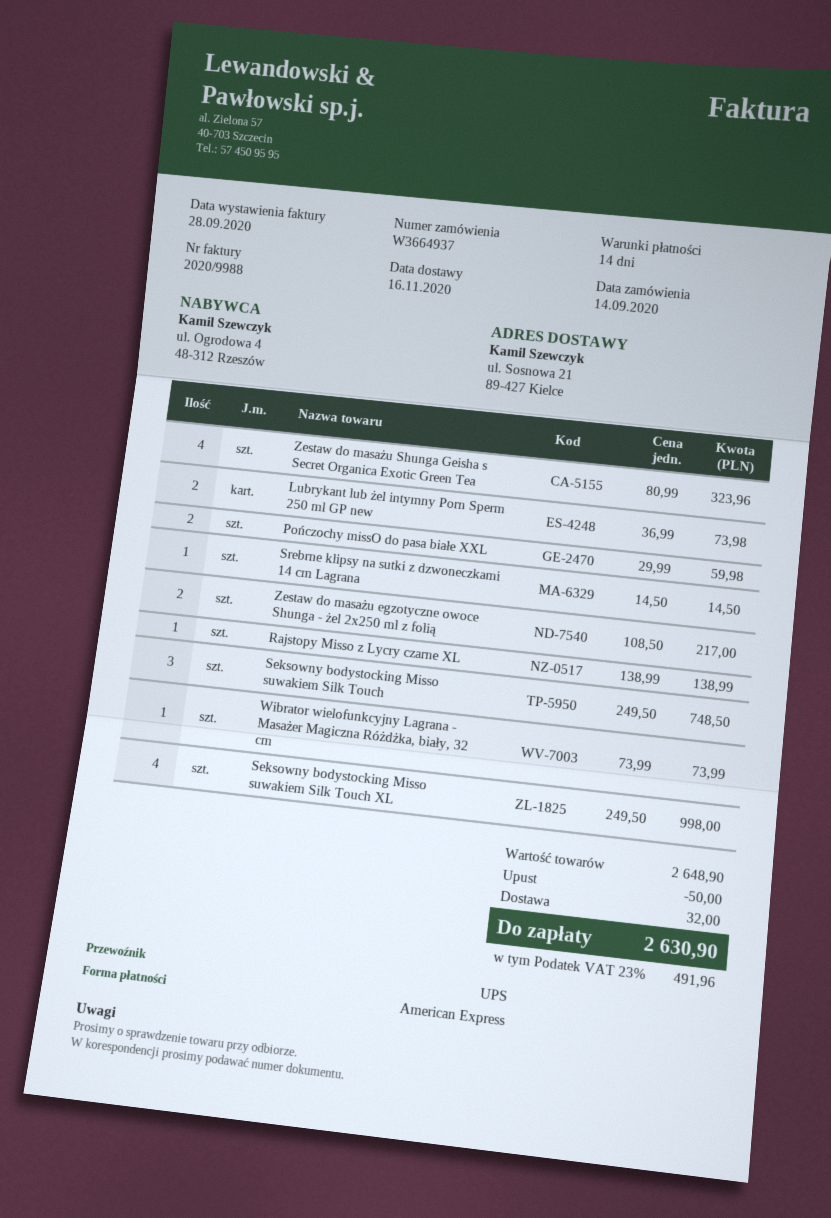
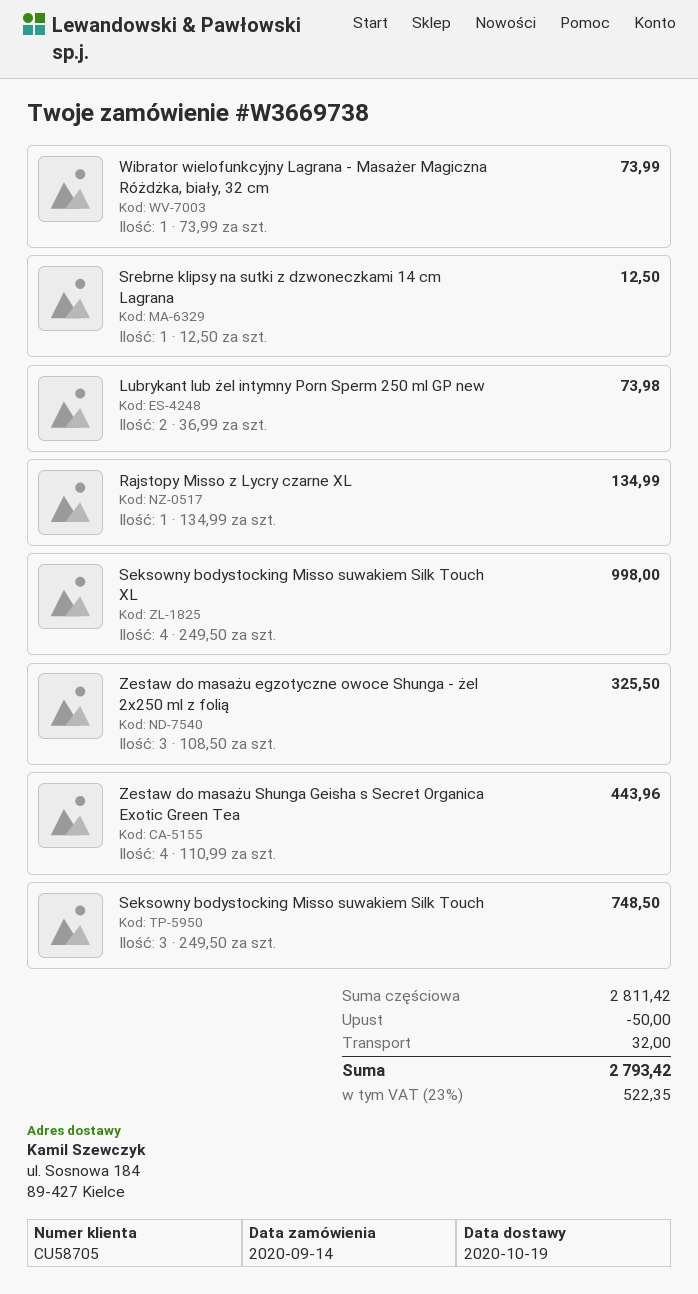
order number: W3664937 -> W3669738
delivery date: 2020-11-16 -> 2020-10-19
ship to: ul. Sosnowa 21, 89-427 Kielce -> ul. Sosnowa 184, 89-427 Kielce
Zestaw do masażu Shunga Geisha s Secret Organica Exotic Green Tea: 4 x 80.99 = 323.96 -> 4 x 110.99 = 443.96
Pończochy missO do pasa białe XXL: 2 x 29.99 = 59.98 -> none
Srebrne klipsy na sutki z dzwoneczkami 14 cm Lagrana: 1 x 14.50 = 14.50 -> 1 x 12.50 = 12.50
Zestaw do masażu egzotyczne owoce Shunga - żel 2x250 ml z folią: 2 x 108.50 = 217.00 -> 3 x 108.50 = 325.50
Rajstopy Misso z Lycry czarne XL: 1 x 138.99 = 138.99 -> 1 x 134.99 = 134.99
subtotal: 2648.90 -> 2811.42
tax: 23% = 491.96 -> 23% = 522.35
total: 2630.90 -> 2793.42

